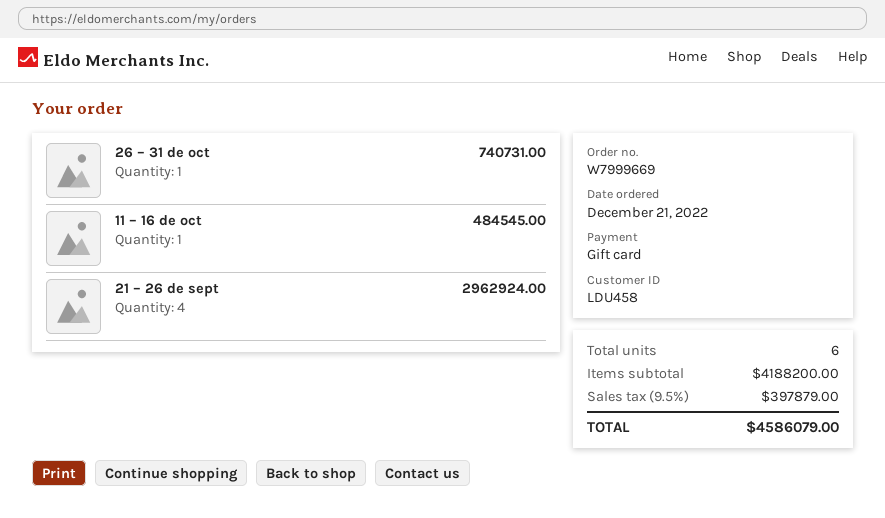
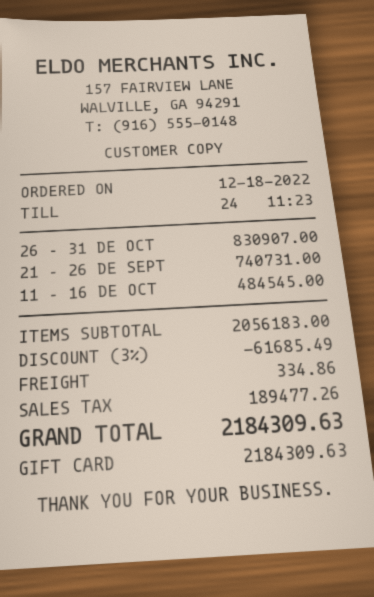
order date: 2022-12-21 -> 2022-12-18
26 – 31 de oct: 1 for 740731.00 -> 1 for 830907.00
21 – 26 de sept: 4 for 2962924.00 -> 1 for 740731.00
subtotal: 4188200.00 -> 2056183.00
discount: none -> 3% = 61685.49
shipping: none -> 334.86
tax: 397879.00 -> 189477.26
total: 4586079.00 -> 2184309.63

